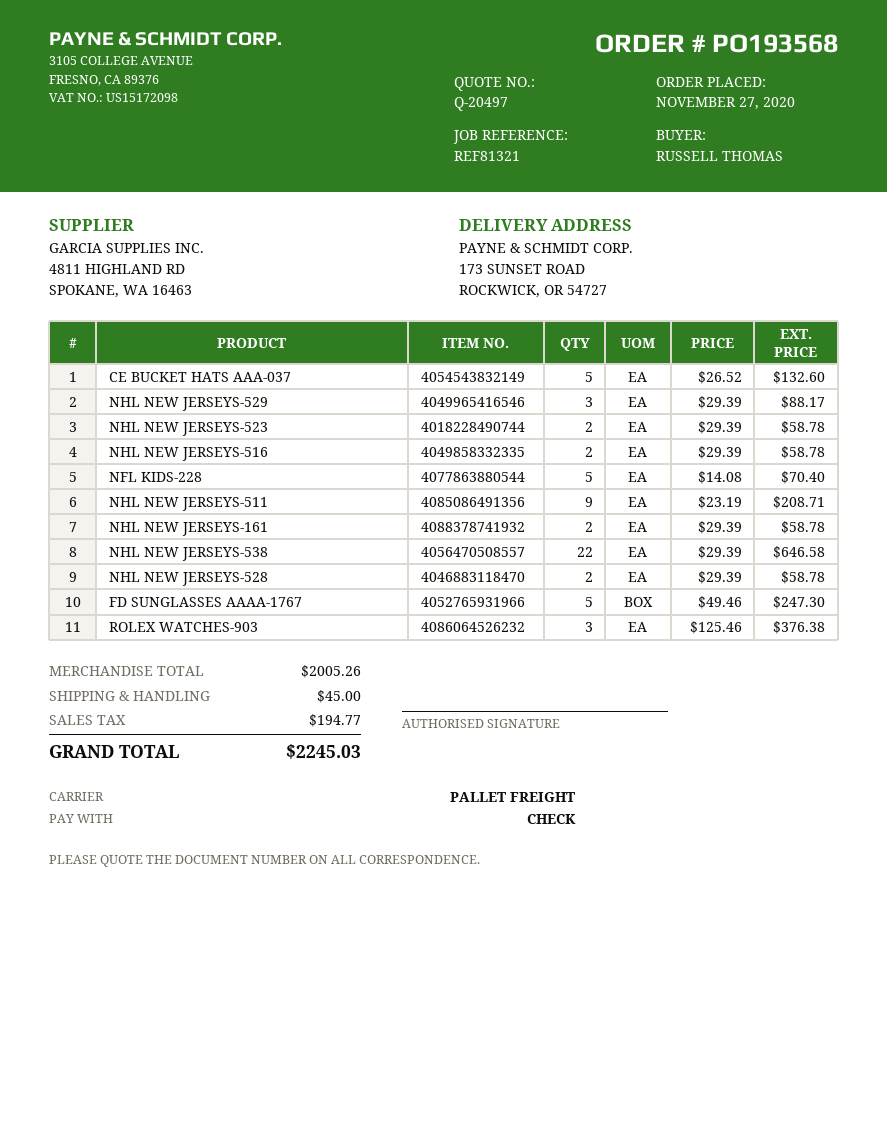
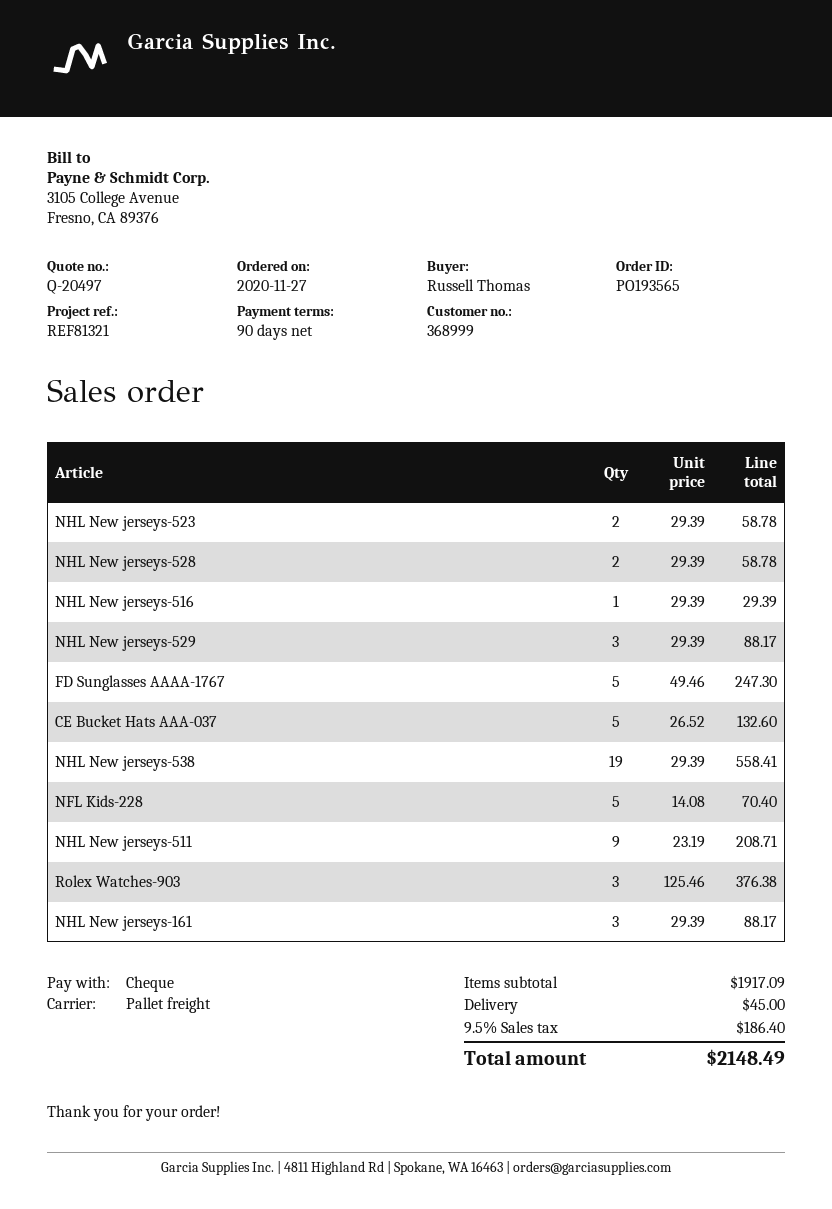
order number: PO193568 -> PO193565
NHL NEW JERSEYS-516: 2 x 29.39 = 58.78 -> 1 x 29.39 = 29.39
NHL NEW JERSEYS-161: 2 x 29.39 = 58.78 -> 3 x 29.39 = 88.17
NHL NEW JERSEYS-538: 22 x 29.39 = 646.58 -> 19 x 29.39 = 558.41
subtotal: 2005.26 -> 1917.09
tax: 194.77 -> 186.40
total: 2245.03 -> 2148.49

